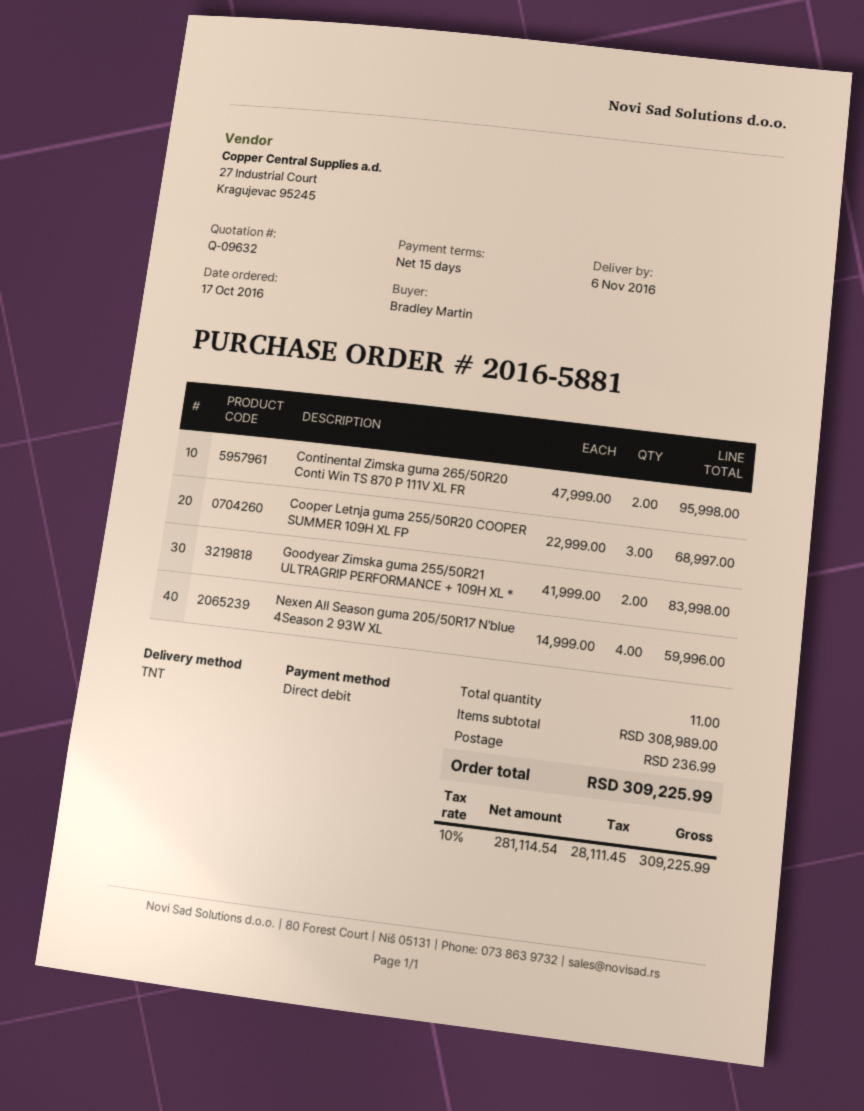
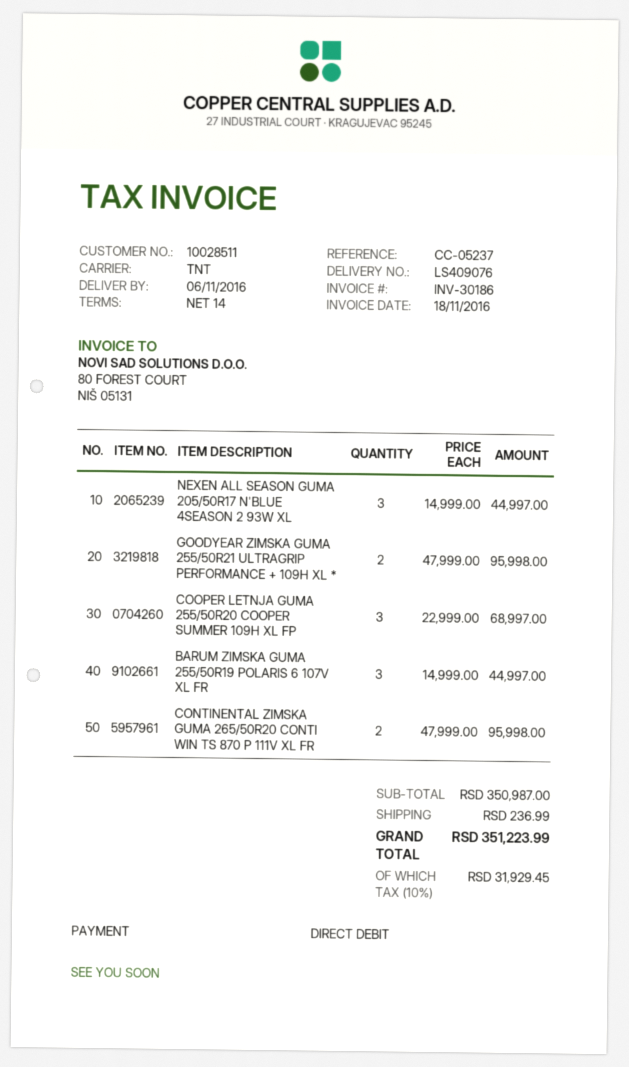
payment terms: 15 days -> 14 days
Goodyear Zimska guma 255/50R21 ULTRAGRIP PERFORMANCE + 109H XL *: 2 x 41999.00 = 83998.00 -> 2 x 47999.00 = 95998.00
Nexen All Season guma 205/50R17 N'blue 4Season 2 93W XL: 4 x 14999.00 = 59996.00 -> 3 x 14999.00 = 44997.00
BARUM ZIMSKA GUMA 255/50R19 POLARIS 6 107V XL FR: none -> 3 x 14999.00 = 44997.00
subtotal: 308989.00 -> 350987.00
tax: 10% = 28111.45 -> 10% = 31929.45
total: 309225.99 -> 351223.99

